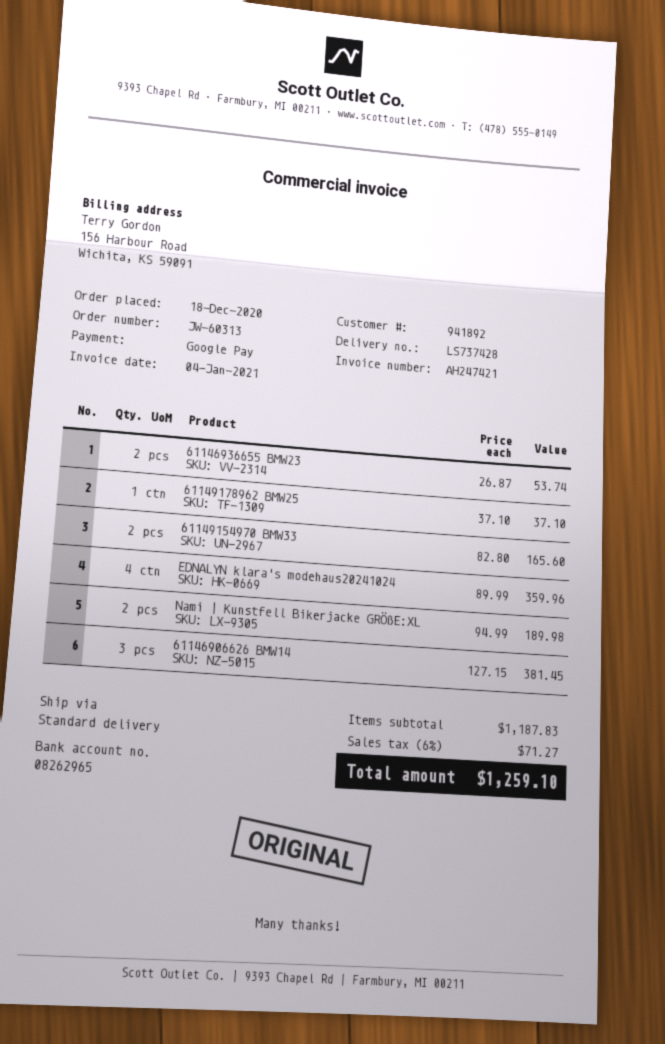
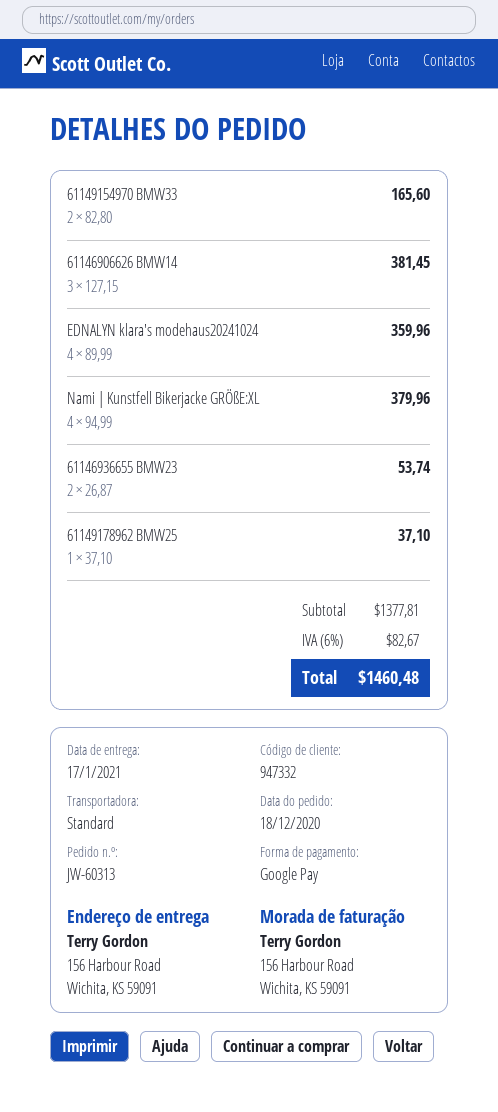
customer number: 941892 -> 947332
Nami | Kunstfell Bikerjacke GRÖßE:XL: 2 x 94.99 = 189.98 -> 4 x 94.99 = 379.96
subtotal: 1187.83 -> 1377.81
tax: 6% = 71.27 -> 6% = 82.67
total: 1259.10 -> 1460.48

